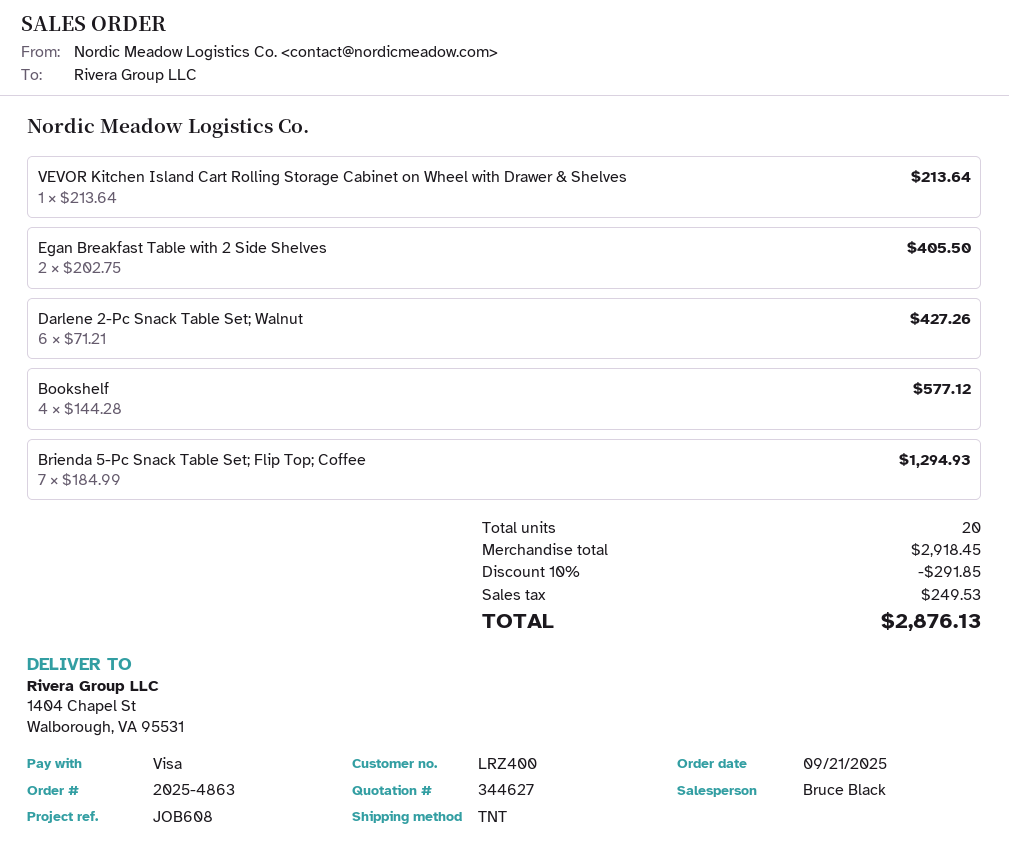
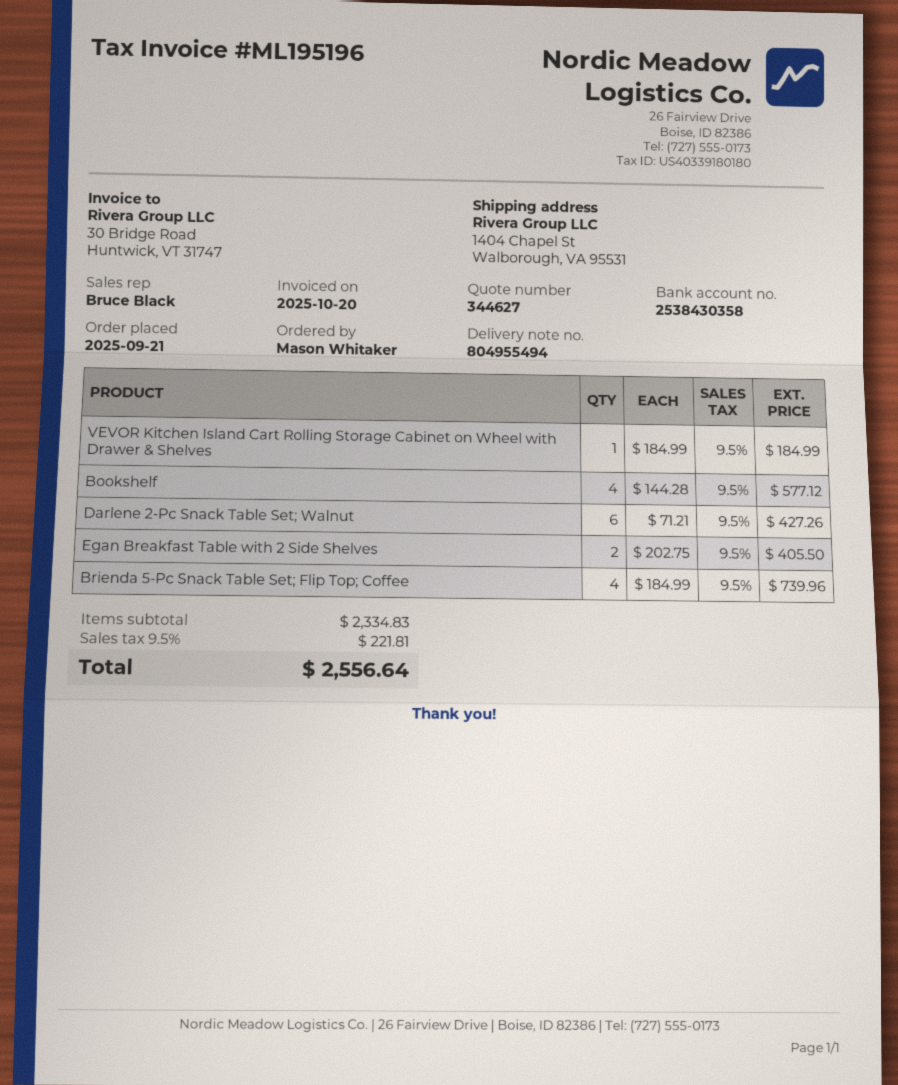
VEVOR Kitchen Island Cart Rolling Storage Cabinet on Wheel with Drawer & Shelves: 1 x 213.64 = 213.64 -> 1 x 184.99 = 184.99
Brienda 5-Pc Snack Table Set; Flip Top; Coffee: 7 x 184.99 = 1294.93 -> 4 x 184.99 = 739.96
subtotal: 2918.45 -> 2334.83
discount: 10% = 291.85 -> none
tax: 249.53 -> 221.81
total: 2876.13 -> 2556.64

